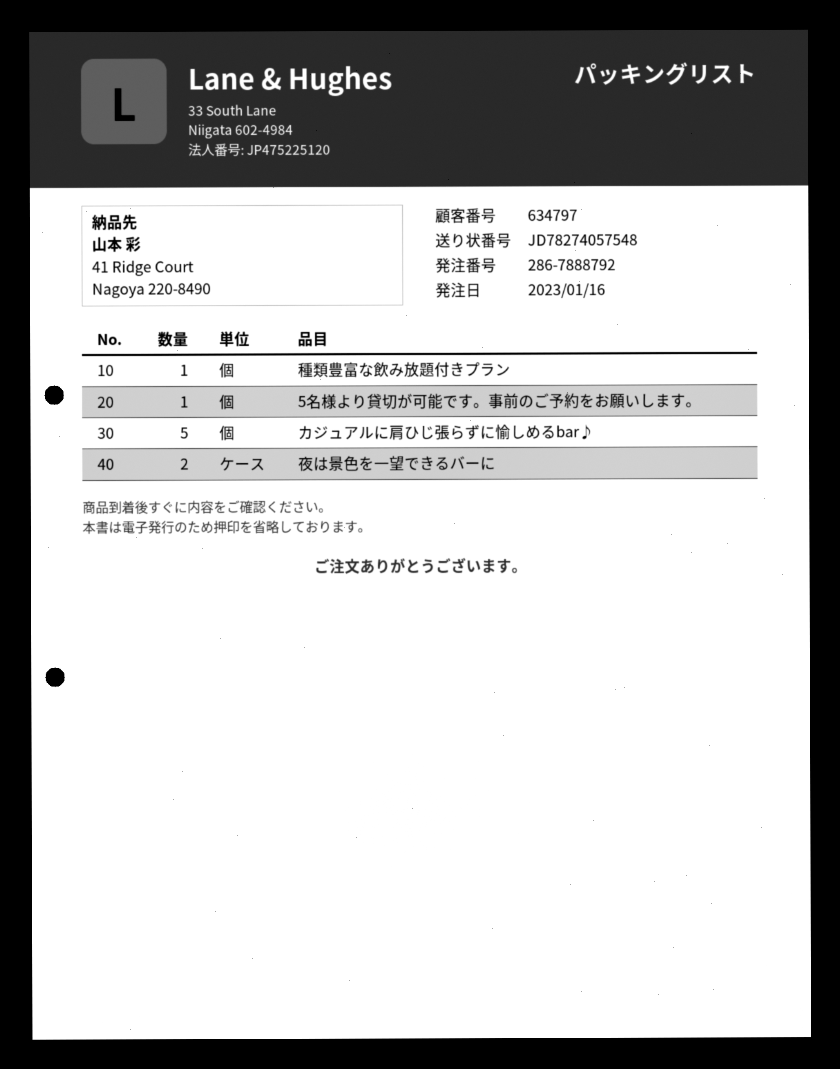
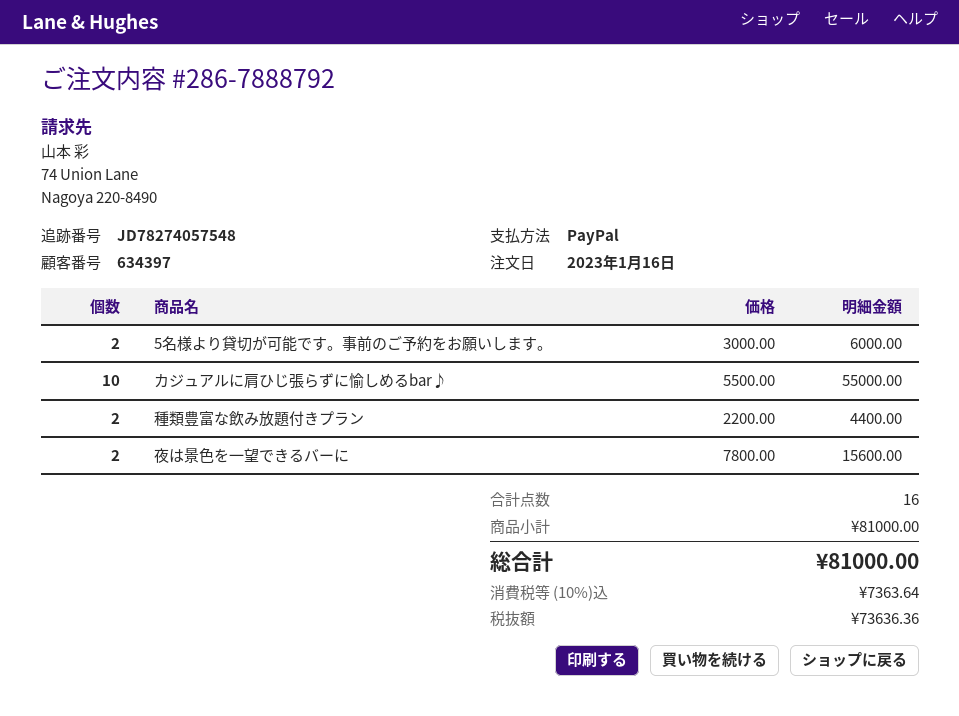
customer number: 634797 -> 634397
種類豊富な飲み放題付きプラン: 1 -> 2
5名様より貸切が可能です。事前のご予約をお願いします。: 1 -> 2
カジュアルに肩ひじ張らずに愉しめるbar♪: 5 -> 10

